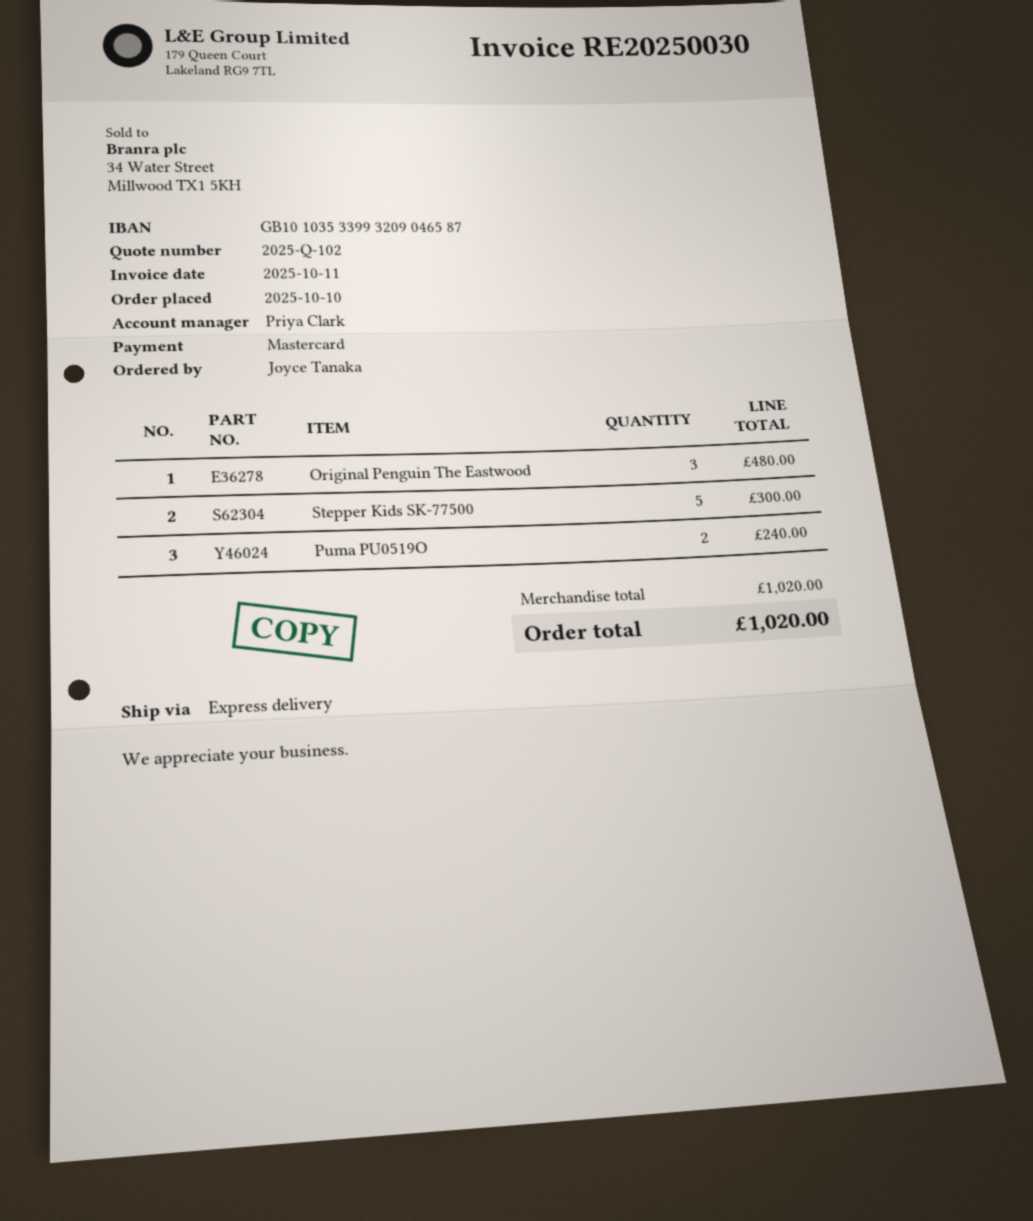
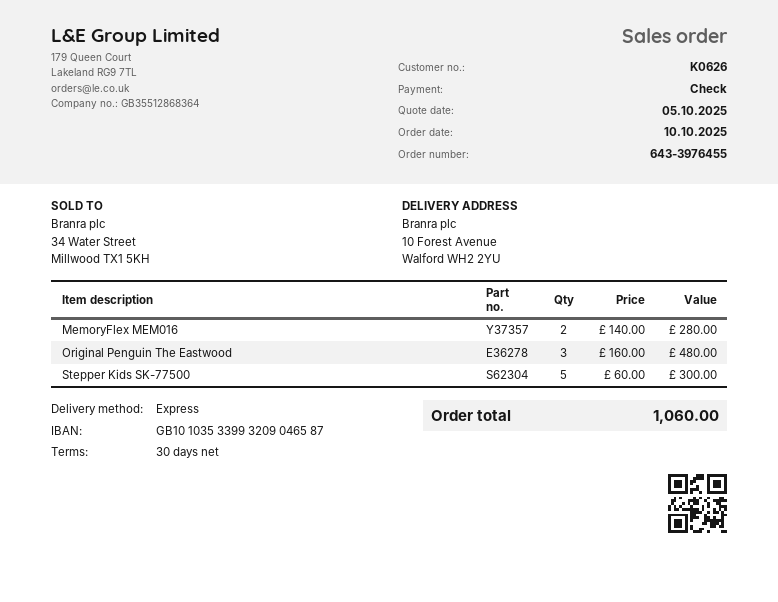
payment method: Mastercard -> cheque
Puma PU0519O: 2 for 240.00 -> none
MemoryFlex MEM016: none -> 2 for 280.00
total: 1020.00 -> 1060.00

